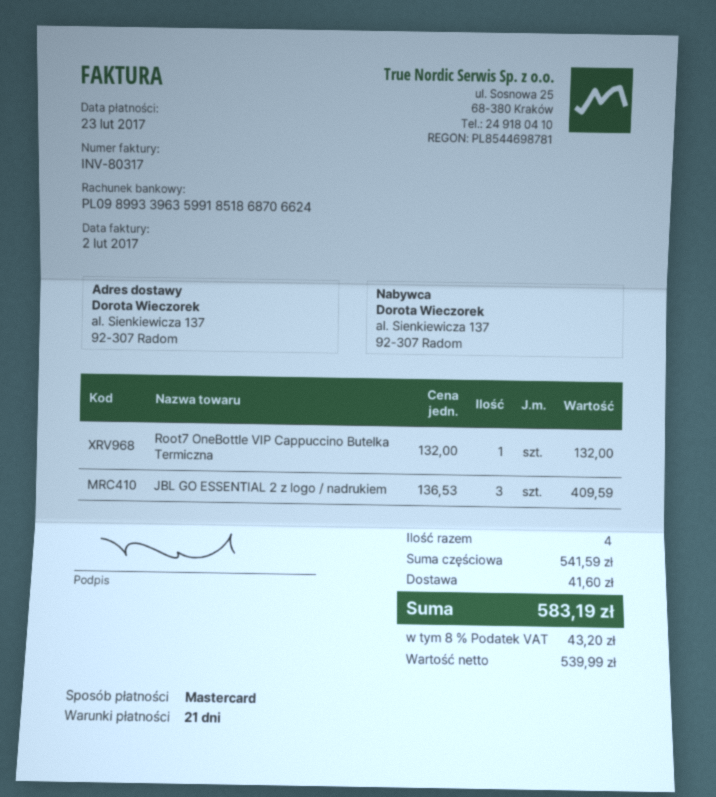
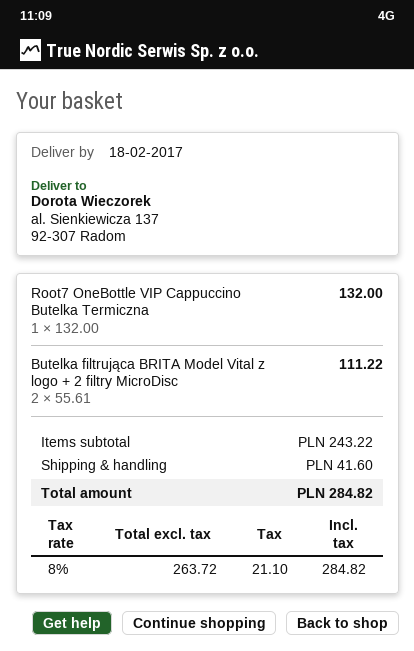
JBL GO ESSENTIAL 2 z logo / nadrukiem: 3 x 136.53 = 409.59 -> none
Butelka filtrująca BRITA Model Vital z logo + 2 filtry MicroDisc: none -> 2 x 55.61 = 111.22
subtotal: 541.59 -> 243.22
net: 539.99 -> 263.72
tax: 8% = 43.20 -> 8% = 21.10
total: 583.19 -> 284.82

